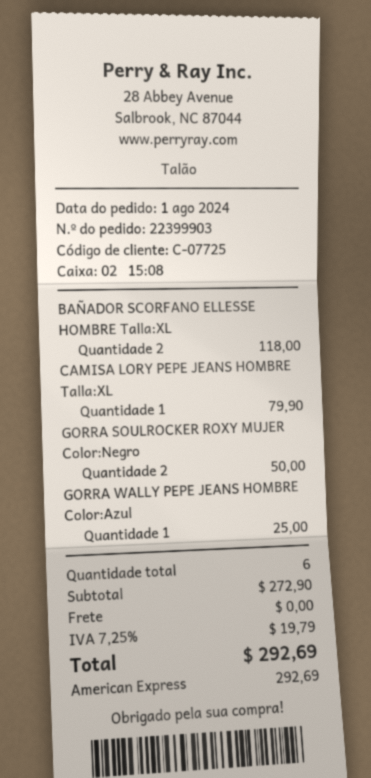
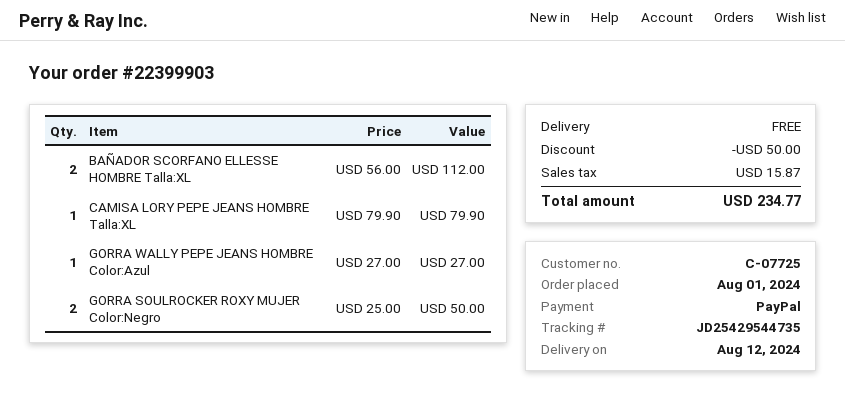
payment method: American Express -> PayPal
BAÑADOR SCORFANO ELLESSE HOMBRE Talla:XL: 2 for 118.00 -> 2 for 112.00
GORRA WALLY PEPE JEANS HOMBRE Color:Azul: 1 for 25.00 -> 1 for 27.00
discount: none -> 50.00
tax: 19.79 -> 15.87
total: 292.69 -> 234.77

